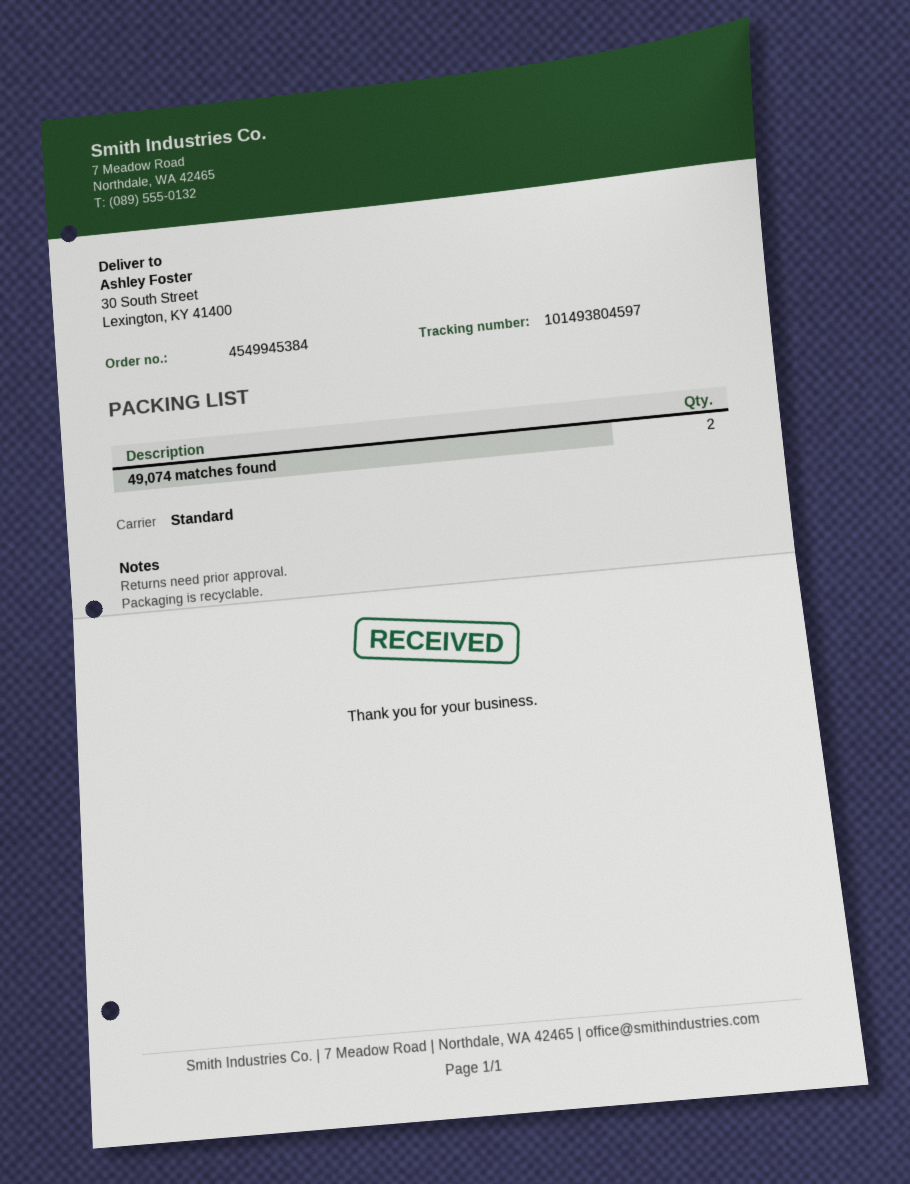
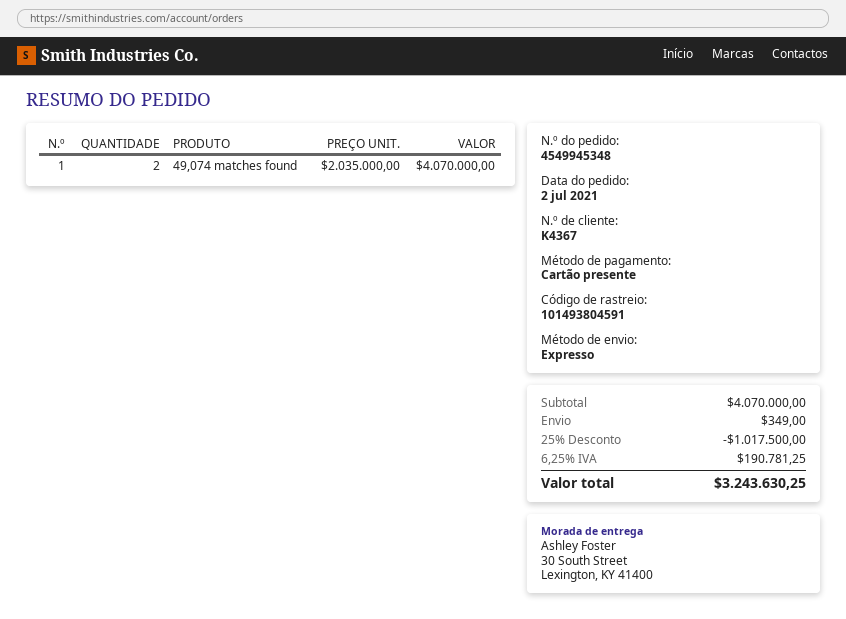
order number: 4549945384 -> 4549945348
shipping method: standard -> express
tracking number: 101493804597 -> 101493804591

